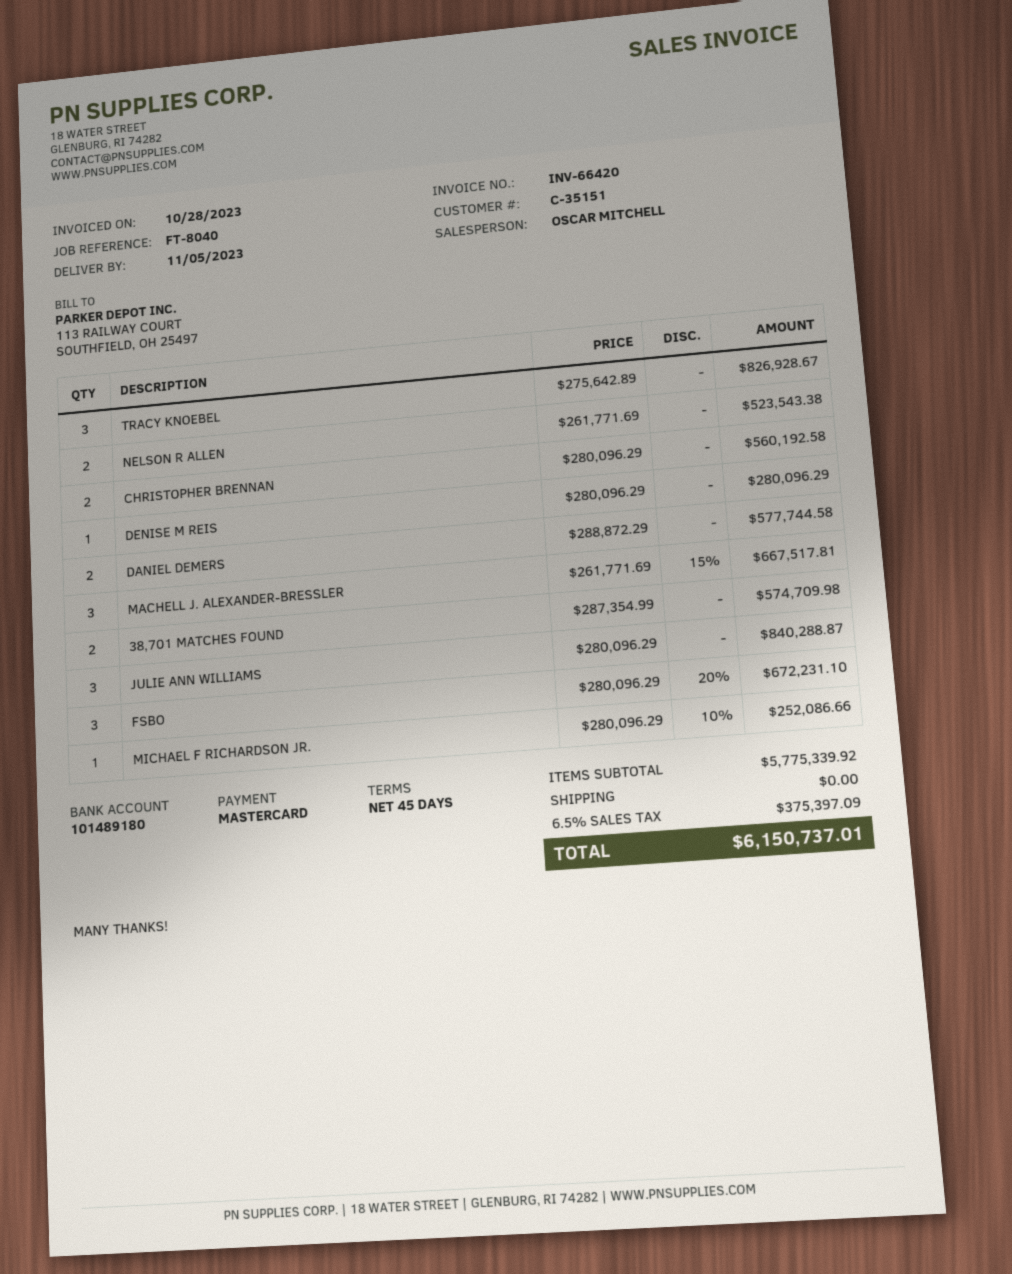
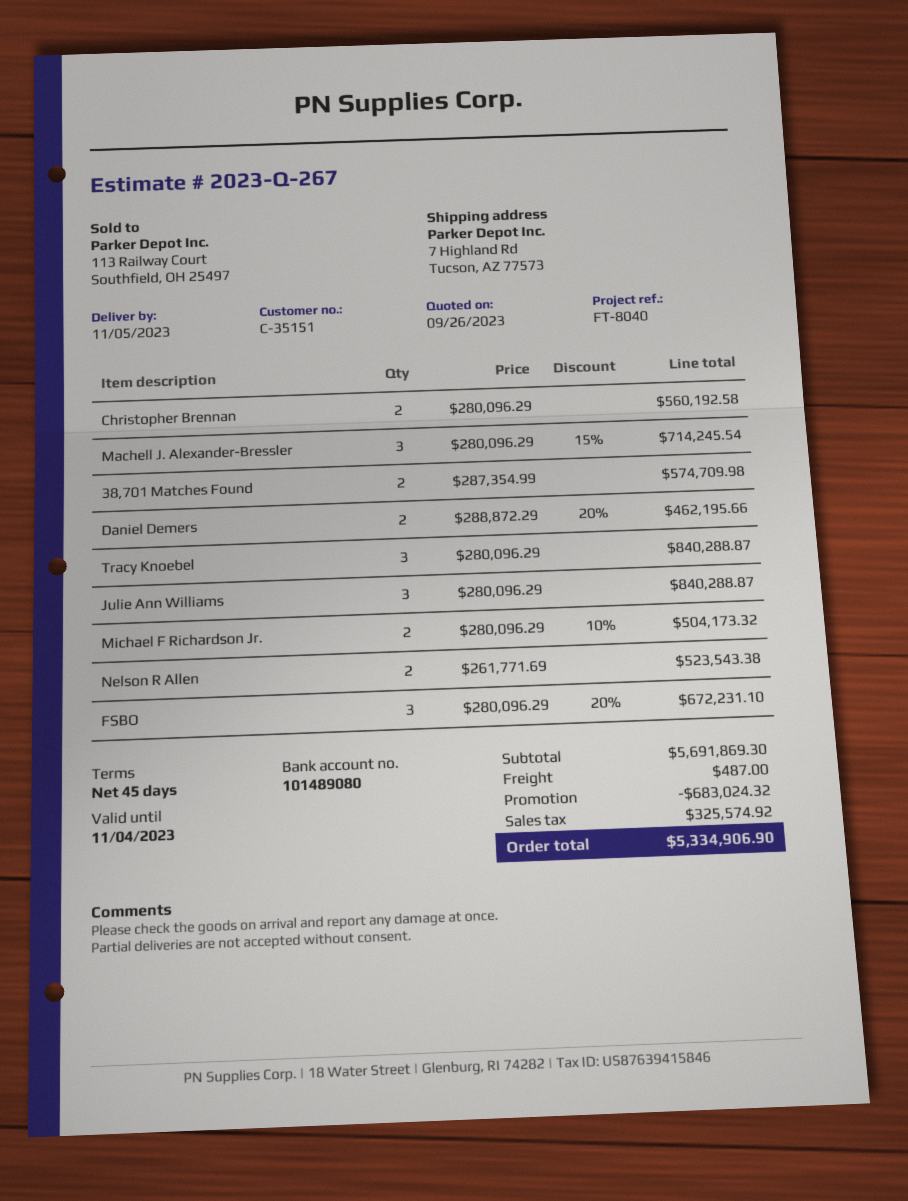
bank account: 101489180 -> 101489080
TRACY KNOEBEL: 3 x 275642.89 = 826928.67 -> 3 x 280096.29 = 840288.87
DENISE M REIS: 1 x 280096.29 = 280096.29 -> none
DANIEL DEMERS: 2 x 288872.29 = 577744.58 -> 2 x 288872.29 - 20% = 462195.66
MACHELL J. ALEXANDER-BRESSLER: 3 x 261771.69 - 15% = 667517.81 -> 3 x 280096.29 - 15% = 714245.54
MICHAEL F RICHARDSON JR.: 1 x 280096.29 - 10% = 252086.66 -> 2 x 280096.29 - 10% = 504173.32
subtotal: 5775339.92 -> 5691869.30
discount: none -> 683024.32
shipping: 0.00 -> 487.00
tax: 375397.09 -> 325574.92
total: 6150737.01 -> 5334906.90

